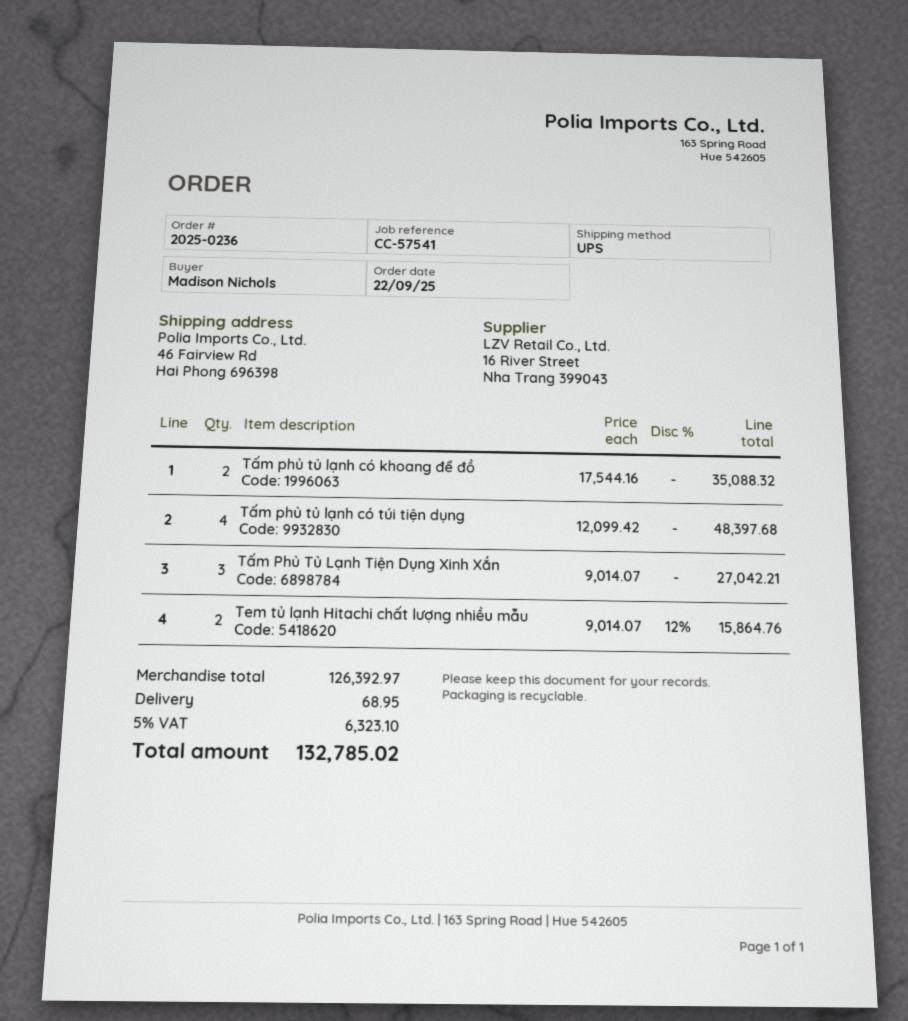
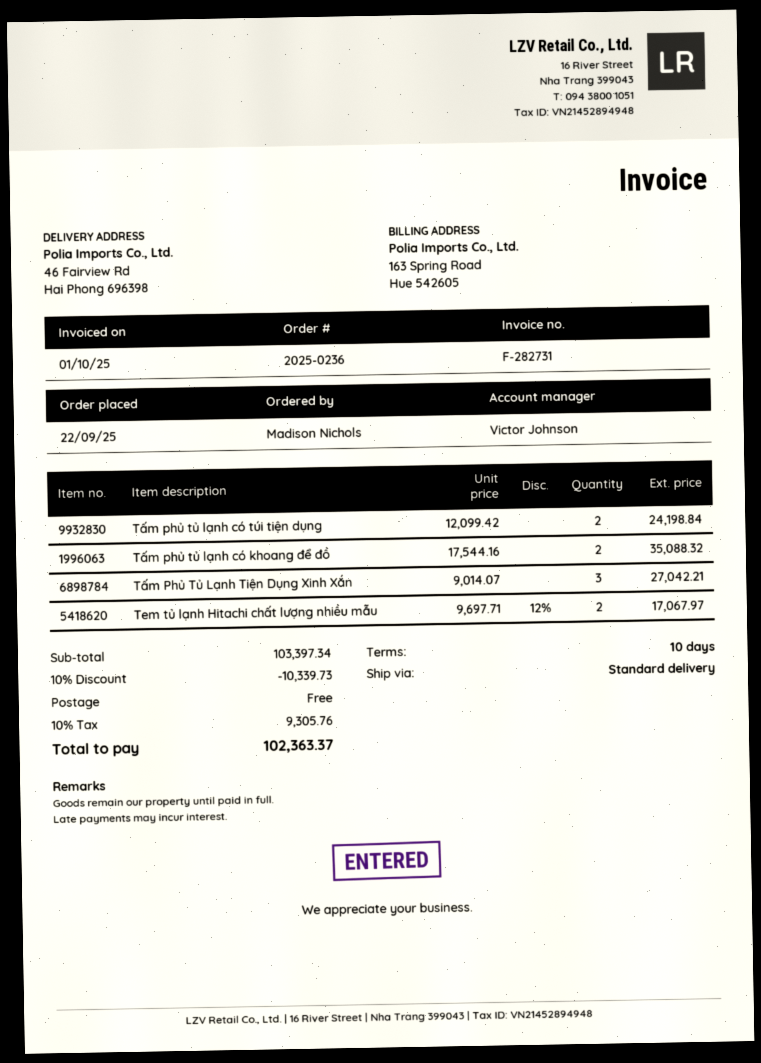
shipping method: UPS -> standard
Tấm phủ tủ lạnh có túi tiện dụng: 4 x 12099.42 = 48397.68 -> 2 x 12099.42 = 24198.84
Tem tủ lạnh Hitachi chất lượng nhiều mẫu: 2 x 9014.07 - 12% = 15864.76 -> 2 x 9697.71 - 12% = 17067.97
subtotal: 126392.97 -> 103397.34
discount: none -> 10% = 10339.73
shipping: 68.95 -> 0.00
tax: 5% = 6323.10 -> 10% = 9305.76
total: 132785.02 -> 102363.37

